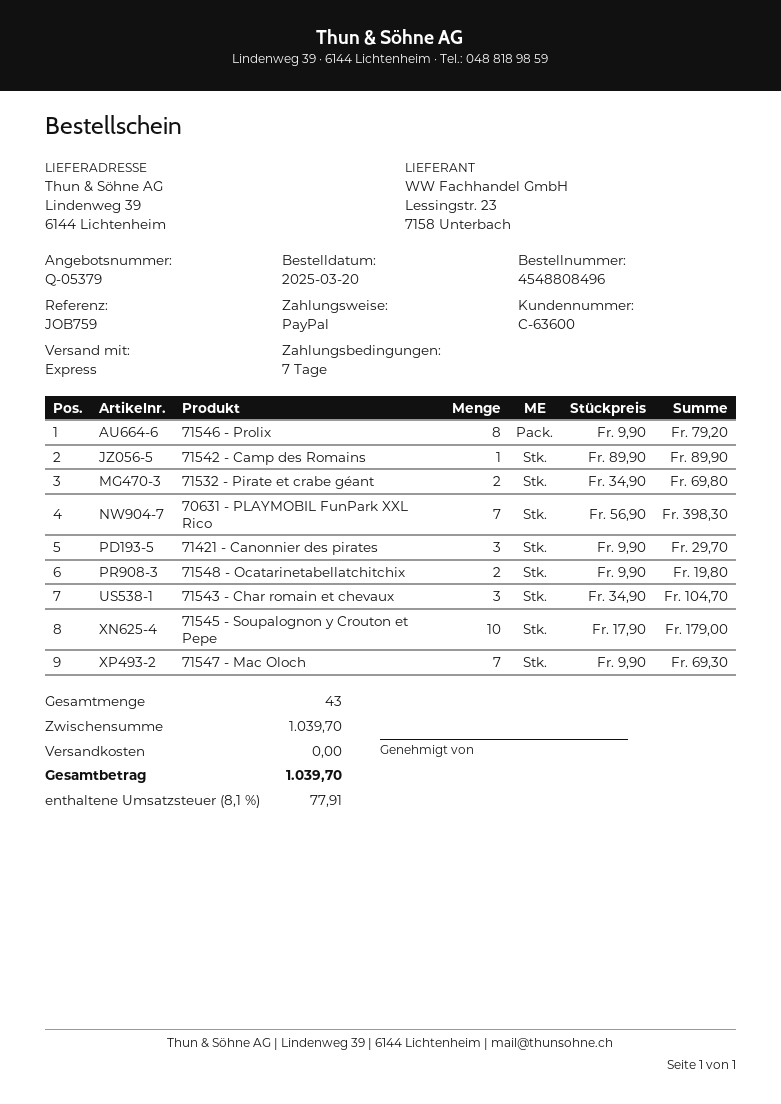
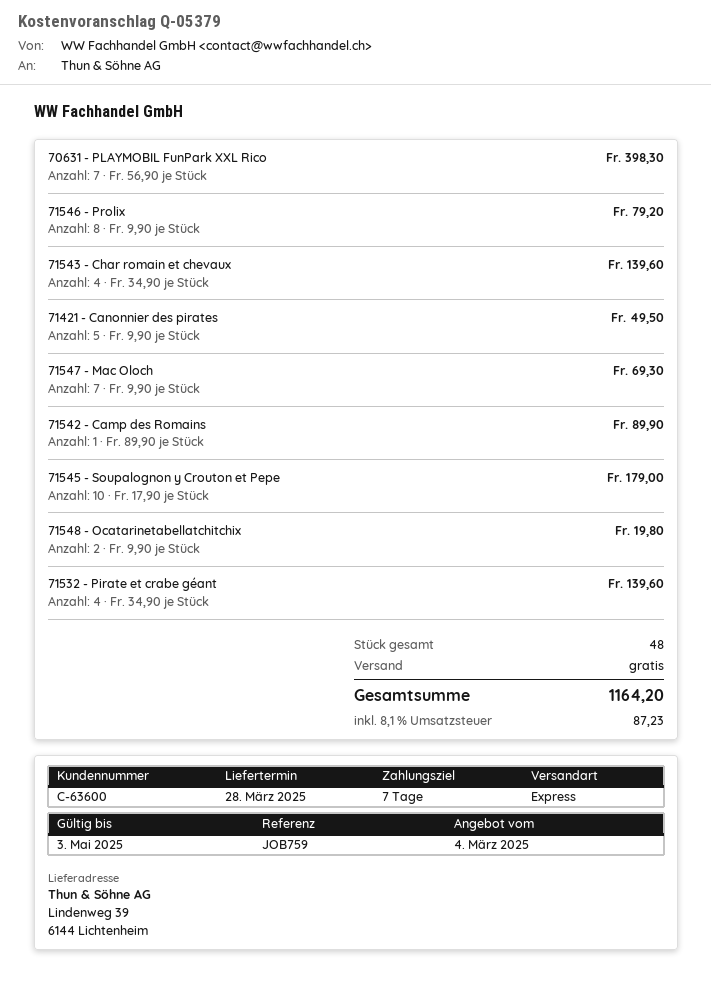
71532 - Pirate et crabe géant: 2 x 34.90 = 69.80 -> 4 x 34.90 = 139.60
71421 - Canonnier des pirates: 3 x 9.90 = 29.70 -> 5 x 9.90 = 49.50
71543 - Char romain et chevaux: 3 x 34.90 = 104.70 -> 4 x 34.90 = 139.60
total quantity: 43 -> 48
tax: 8.1% = 77.91 -> 8.1% = 87.23
total: 1039.70 -> 1164.20

